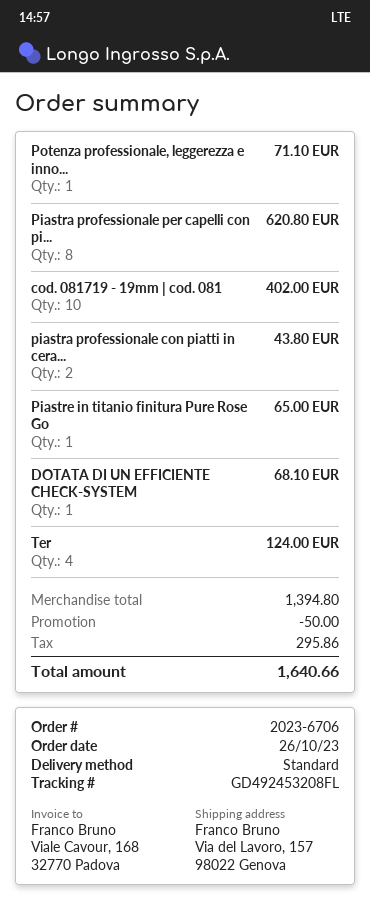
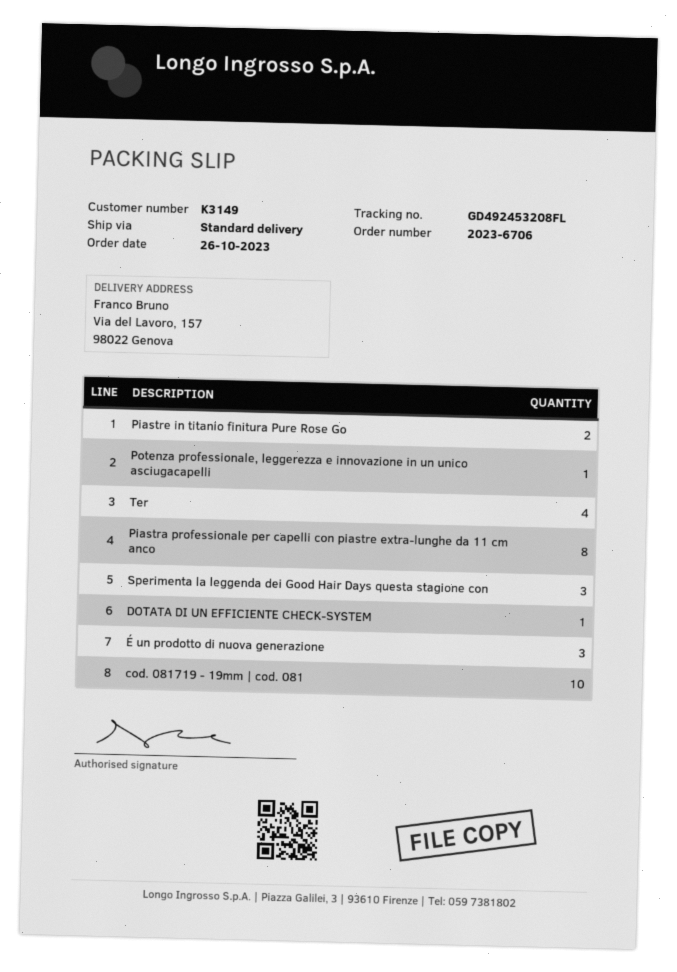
piastra professionale con piatti in cera...: 2 -> none
Piastre in titanio finitura Pure Rose Go: 1 -> 2
Sperimenta la leggenda dei Good Hair Days questa stagione con: none -> 3
É un prodotto di nuova generazione: none -> 3

